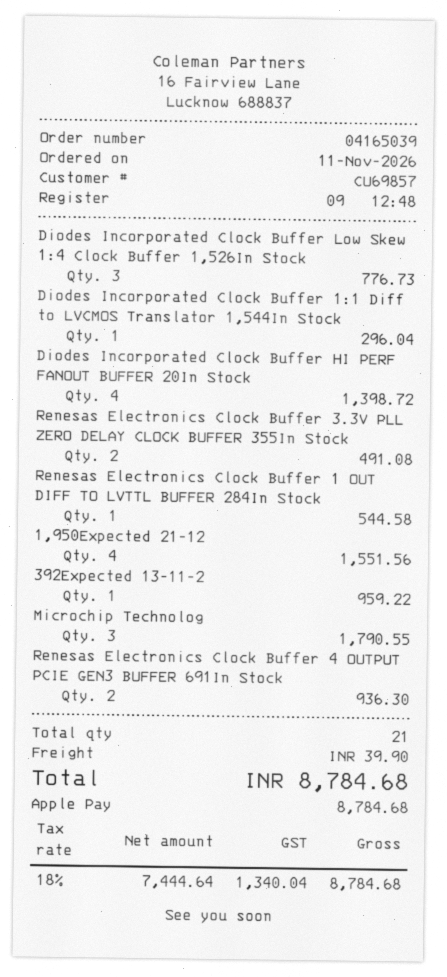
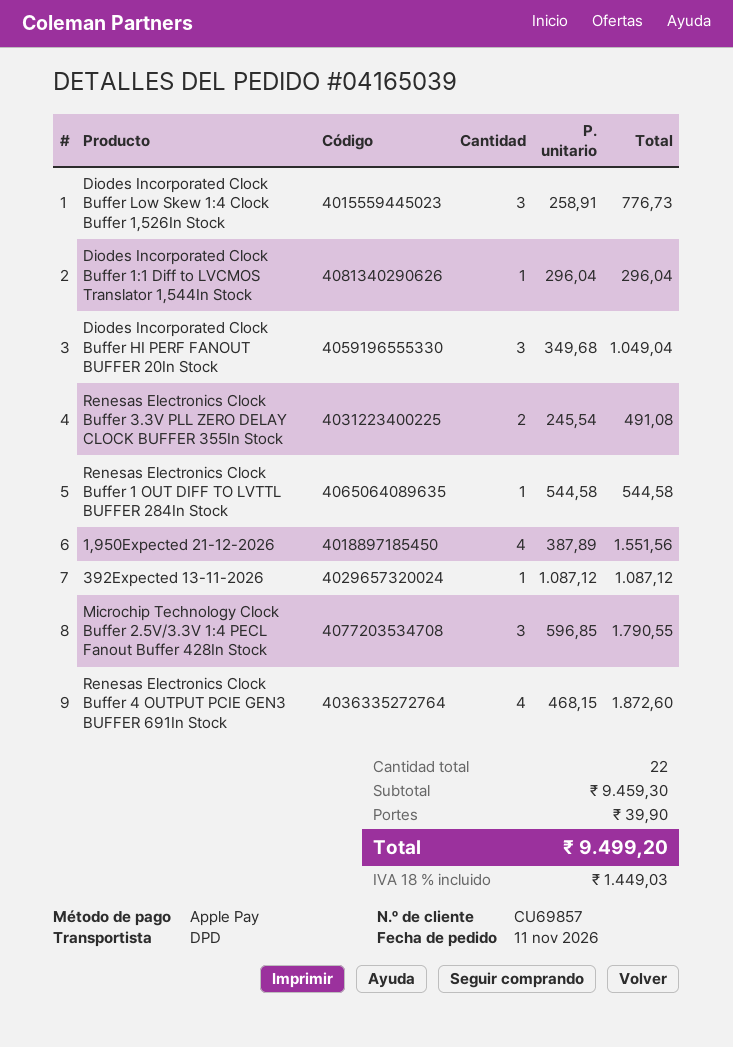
Diodes Incorporated Clock Buffer HI PERF FANOUT BUFFER 20In Stock: 4 for 1398.72 -> 3 for 1049.04
392Expected 13-11-2: 1 for 959.22 -> 1 for 1087.12
Renesas Electronics Clock Buffer 4 OUTPUT PCIE GEN3 BUFFER 691In Stock: 2 for 936.30 -> 4 for 1872.60
total quantity: 21 -> 22
tax: 18% = 1340.04 -> 18% = 1449.03
total: 8784.68 -> 9499.20

